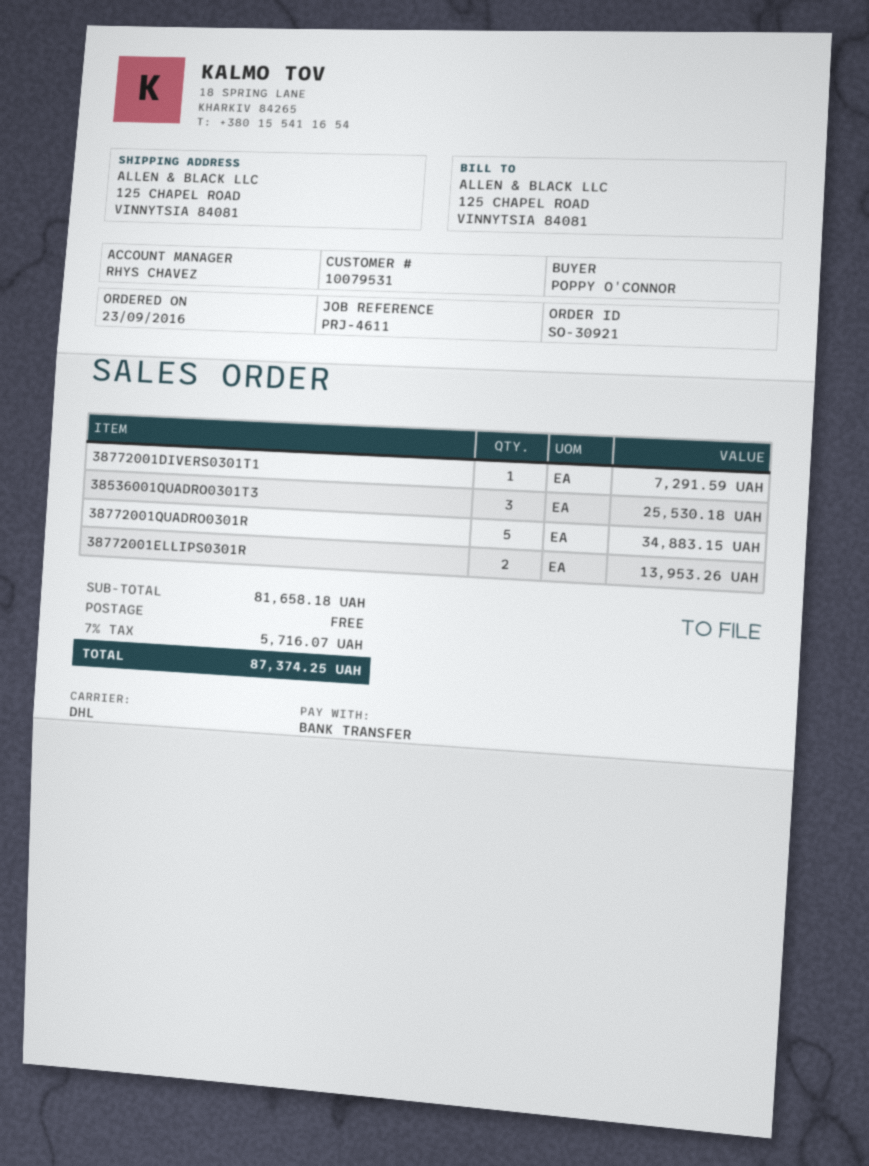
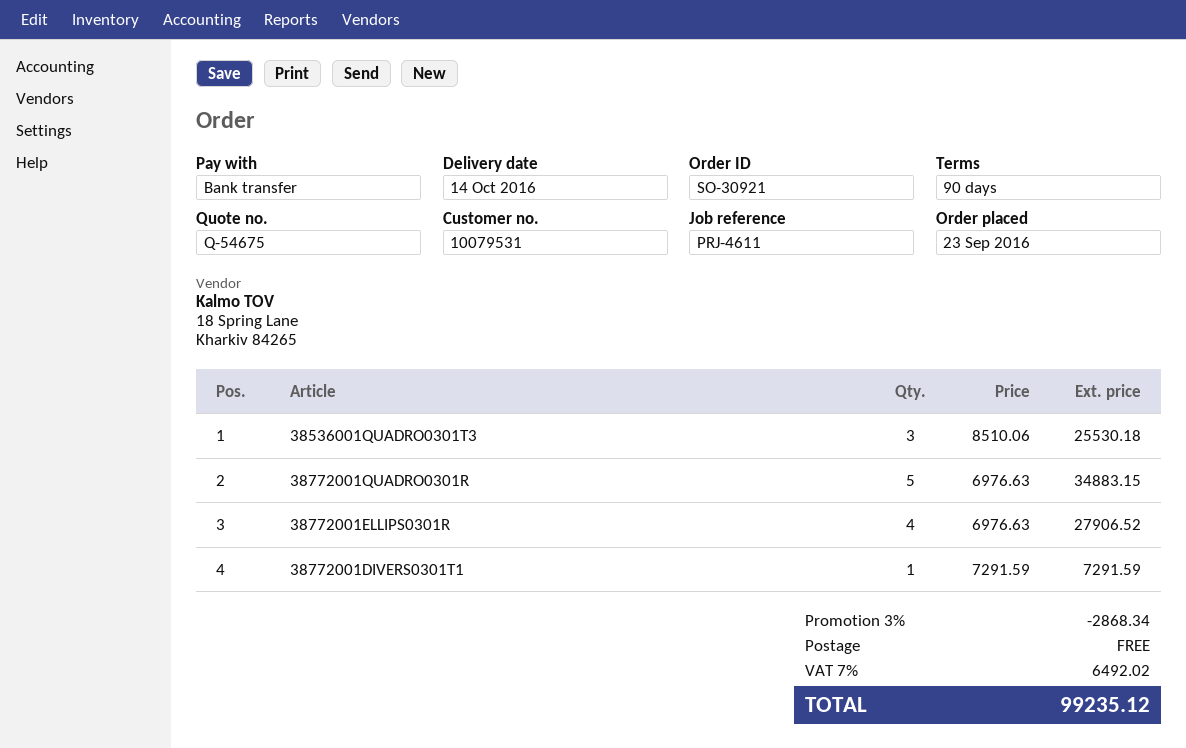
38772001ELLIPS0301R: 2 for 13953.26 -> 4 for 27906.52
discount: none -> 3% = 2868.34
tax: 7% = 5716.07 -> 7% = 6492.02
total: 87374.25 -> 99235.12

